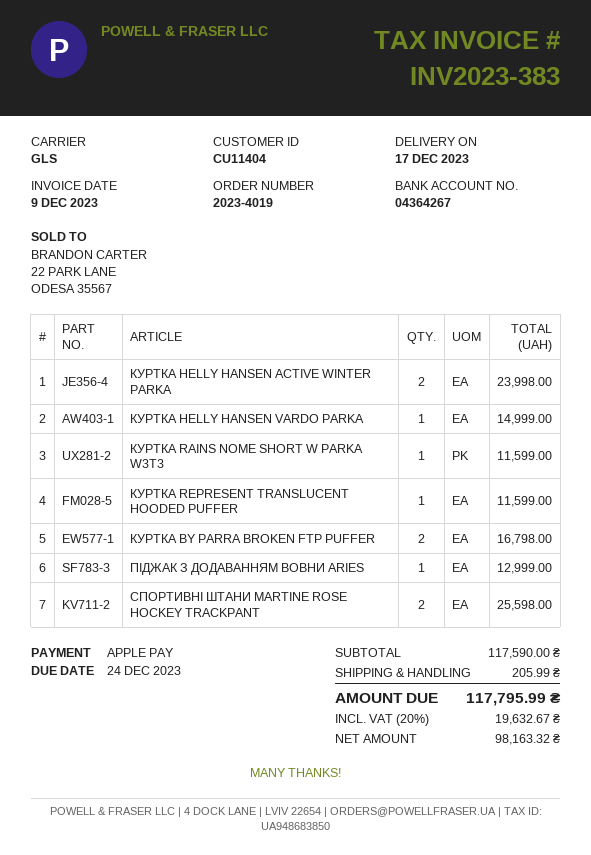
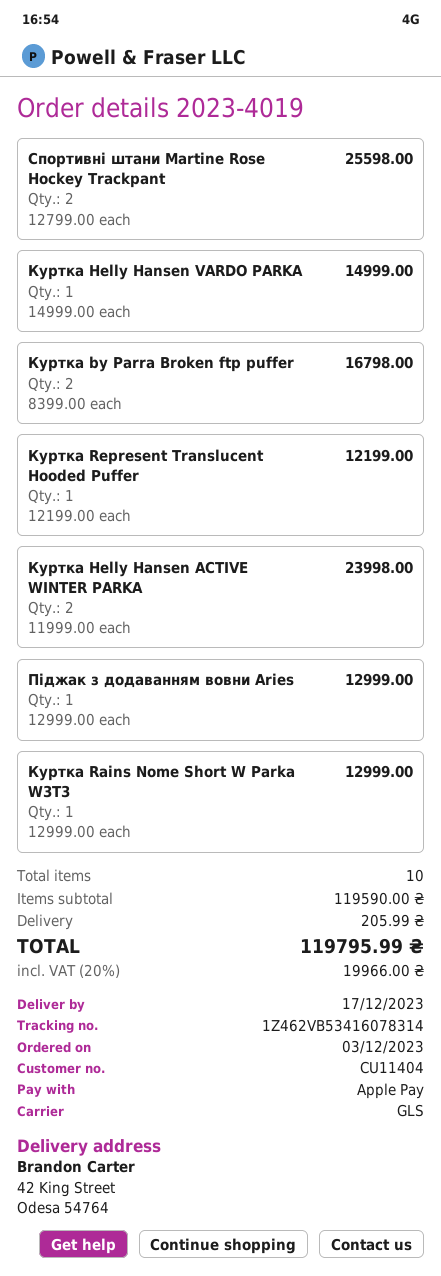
КУРТКА RAINS NOME SHORT W PARKA W3T3: 1 for 11599.00 -> 1 for 12999.00
КУРТКА REPRESENT TRANSLUCENT HOODED PUFFER: 1 for 11599.00 -> 1 for 12199.00
subtotal: 117590.00 -> 119590.00
tax: 20% = 19632.67 -> 20% = 19966.00
total: 117795.99 -> 119795.99

